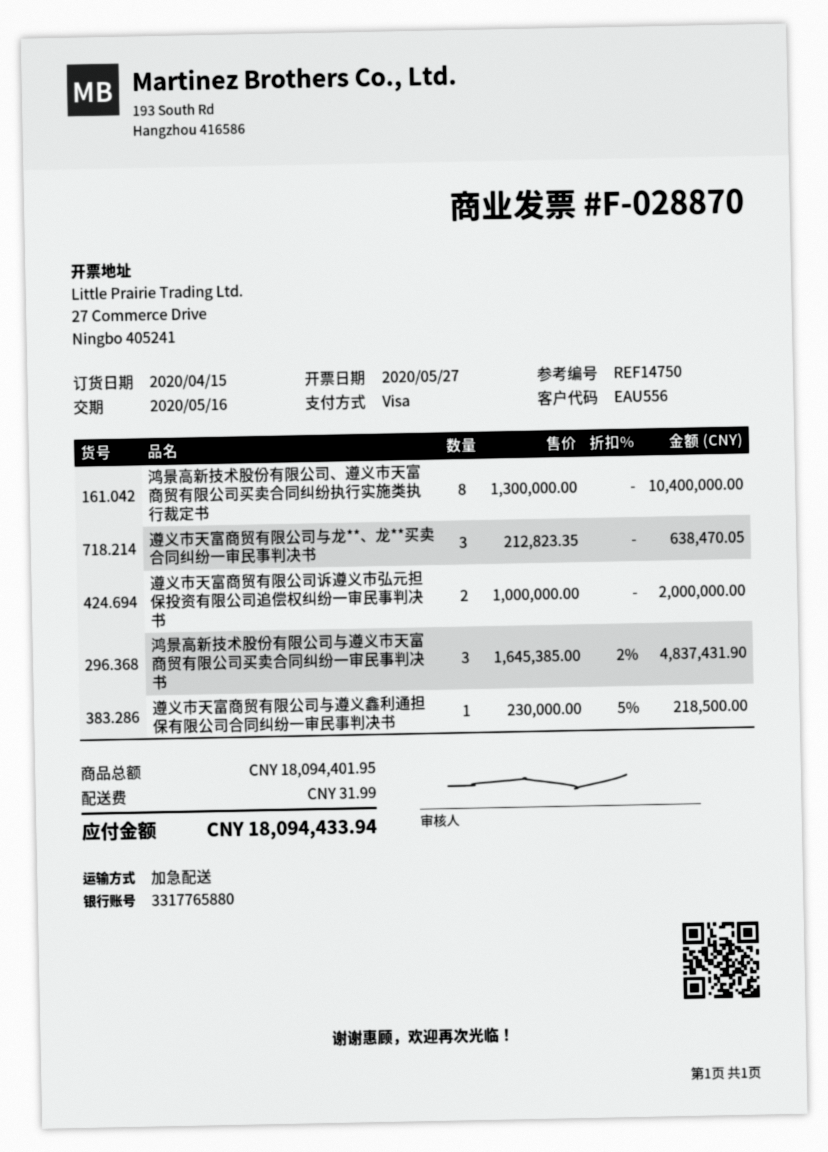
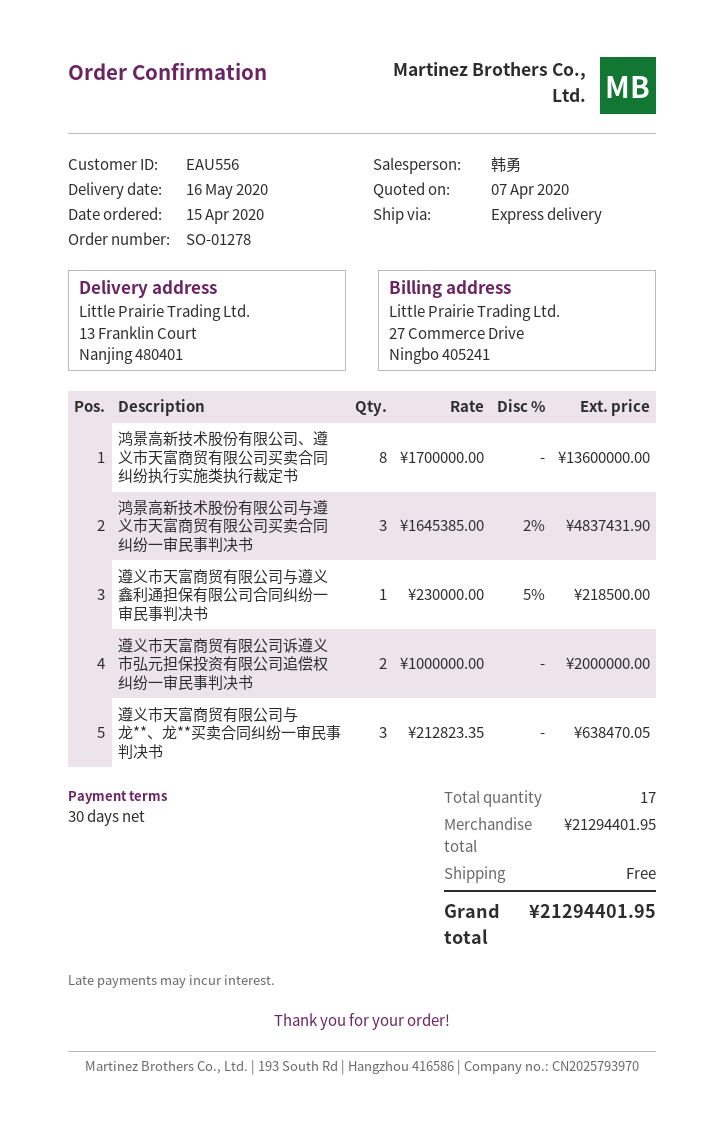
鸿景高新技术股份有限公司、遵义市天富商贸有限公司买卖合同纠纷执行实施类执行裁定书: 8 x 1300000.00 = 10400000.00 -> 8 x 1700000.00 = 13600000.00
subtotal: 18094401.95 -> 21294401.95
shipping: 31.99 -> 0.00
total: 18094433.94 -> 21294401.95

